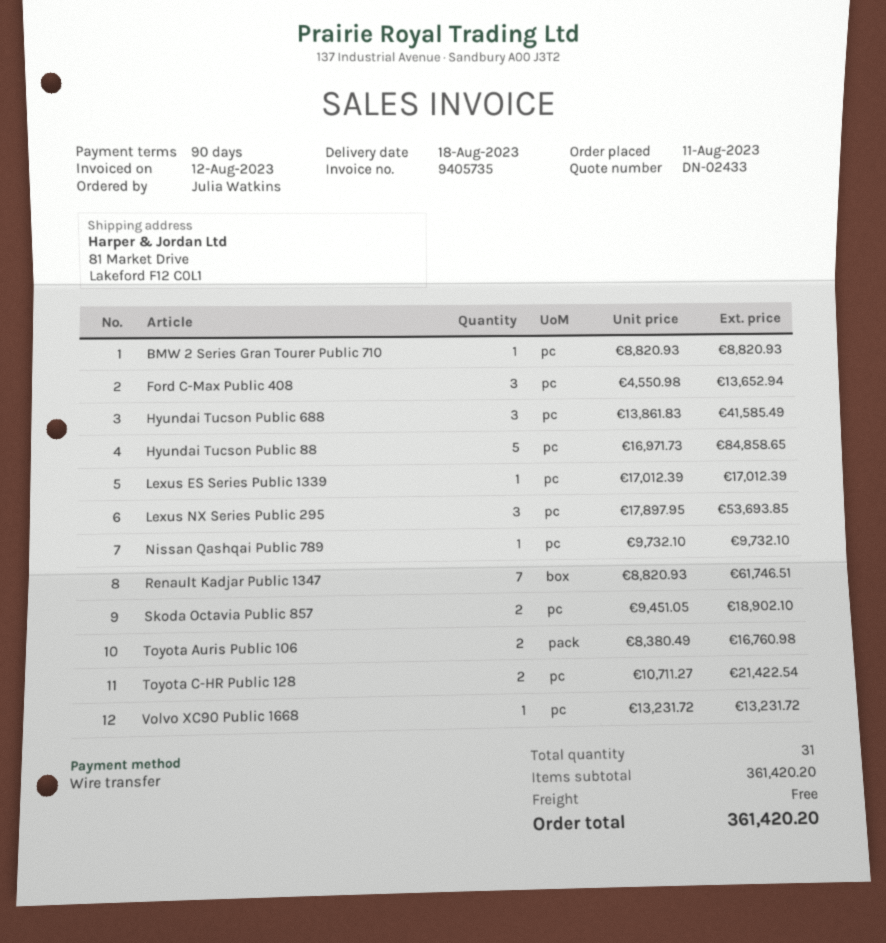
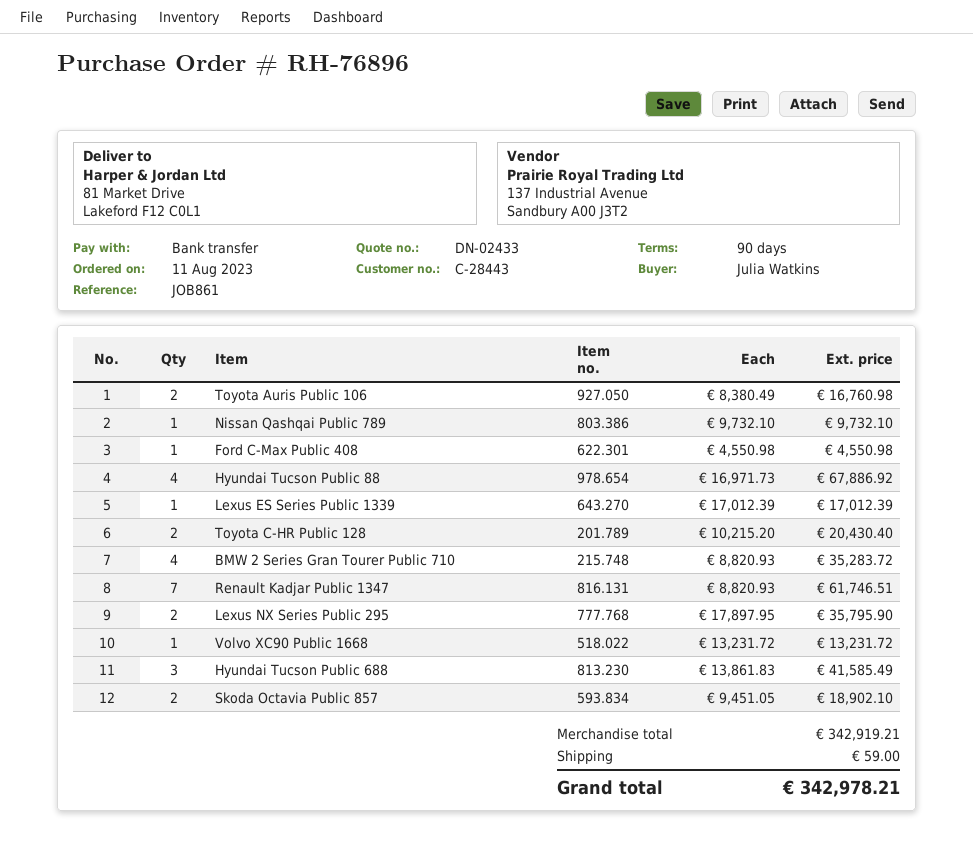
BMW 2 Series Gran Tourer Public 710: 1 x 8820.93 = 8820.93 -> 4 x 8820.93 = 35283.72
Ford C-Max Public 408: 3 x 4550.98 = 13652.94 -> 1 x 4550.98 = 4550.98
Hyundai Tucson Public 88: 5 x 16971.73 = 84858.65 -> 4 x 16971.73 = 67886.92
Lexus NX Series Public 295: 3 x 17897.95 = 53693.85 -> 2 x 17897.95 = 35795.90
Toyota C-HR Public 128: 2 x 10711.27 = 21422.54 -> 2 x 10215.20 = 20430.40
subtotal: 361420.20 -> 342919.21
shipping: 0.00 -> 59.00
total: 361420.20 -> 342978.21

